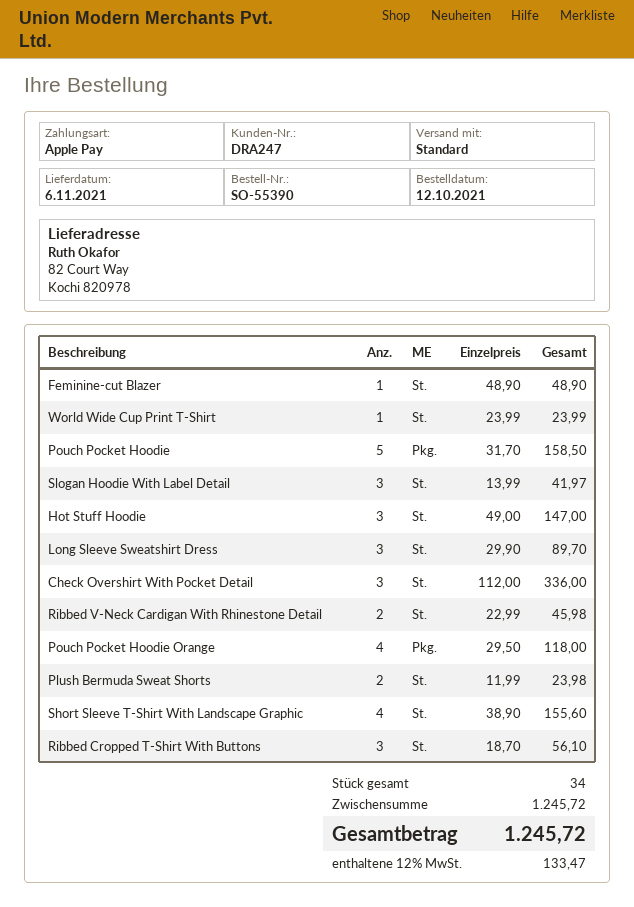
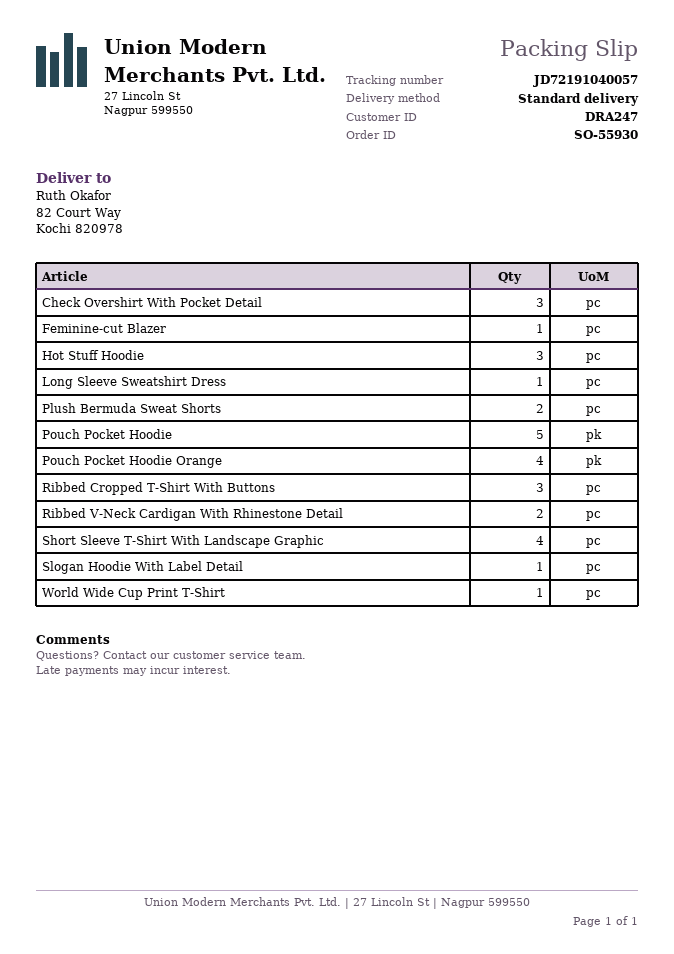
order number: SO-55390 -> SO-55930
Slogan Hoodie With Label Detail: 3 -> 1
Long Sleeve Sweatshirt Dress: 3 -> 1

